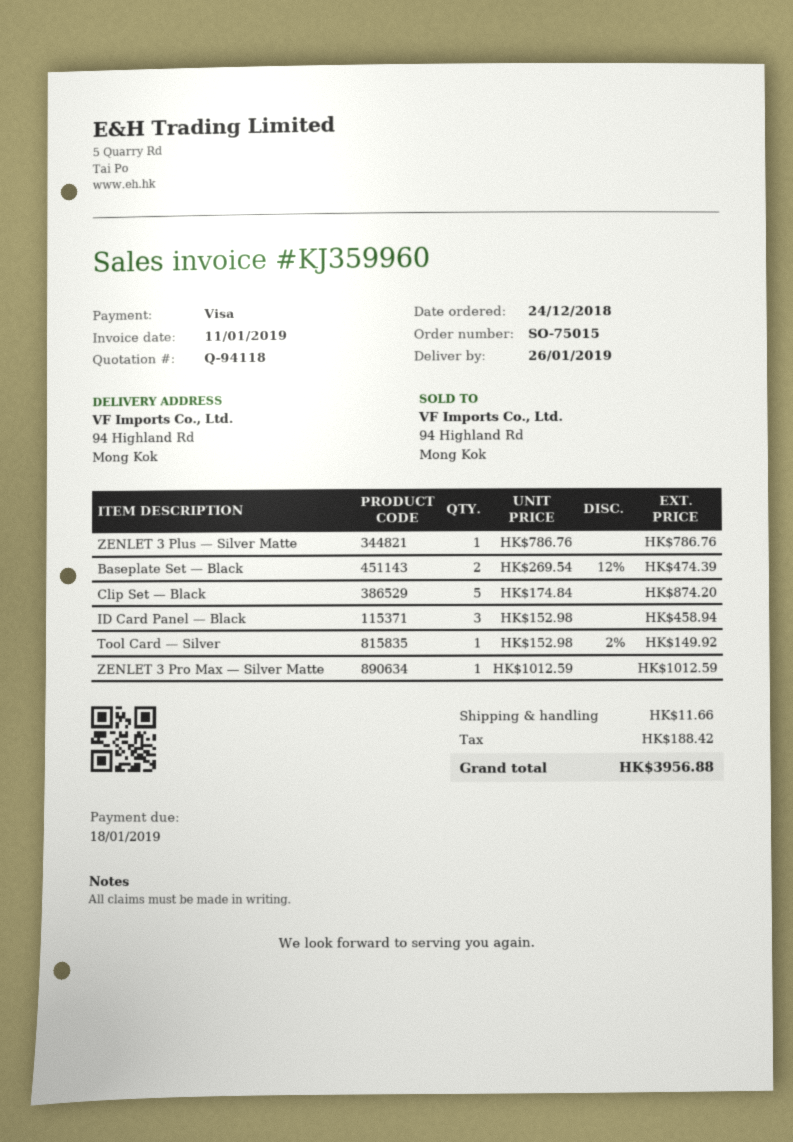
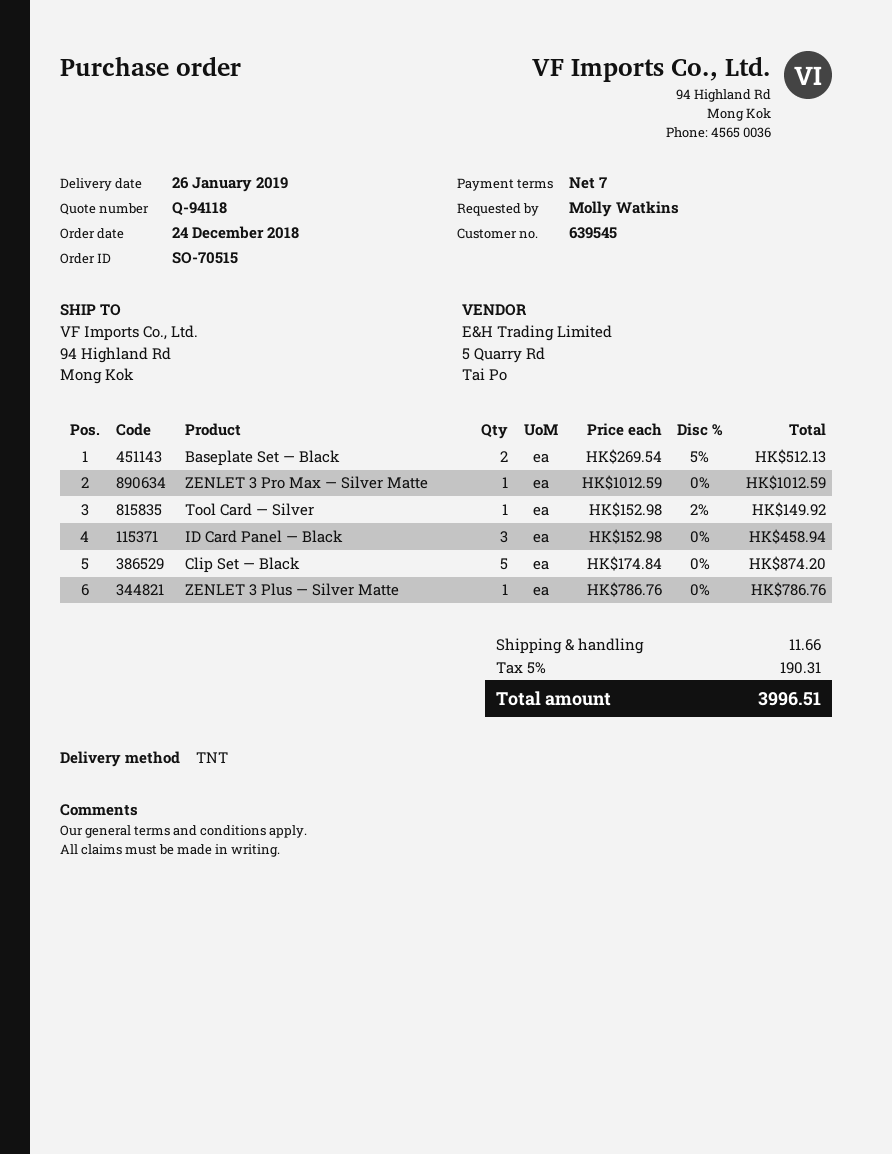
order number: SO-75015 -> SO-70515
Baseplate Set — Black: 2 x 269.54 - 12% = 474.39 -> 2 x 269.54 - 5% = 512.13
tax: 188.42 -> 190.31
total: 3956.88 -> 3996.51

